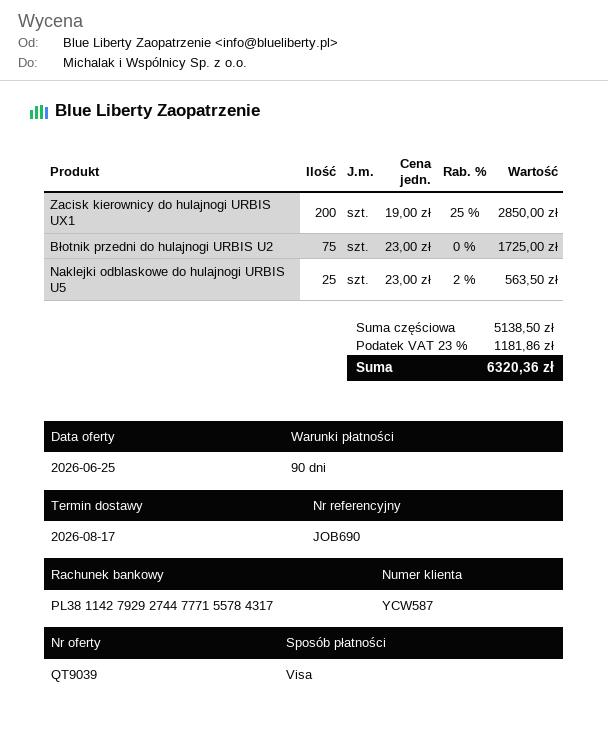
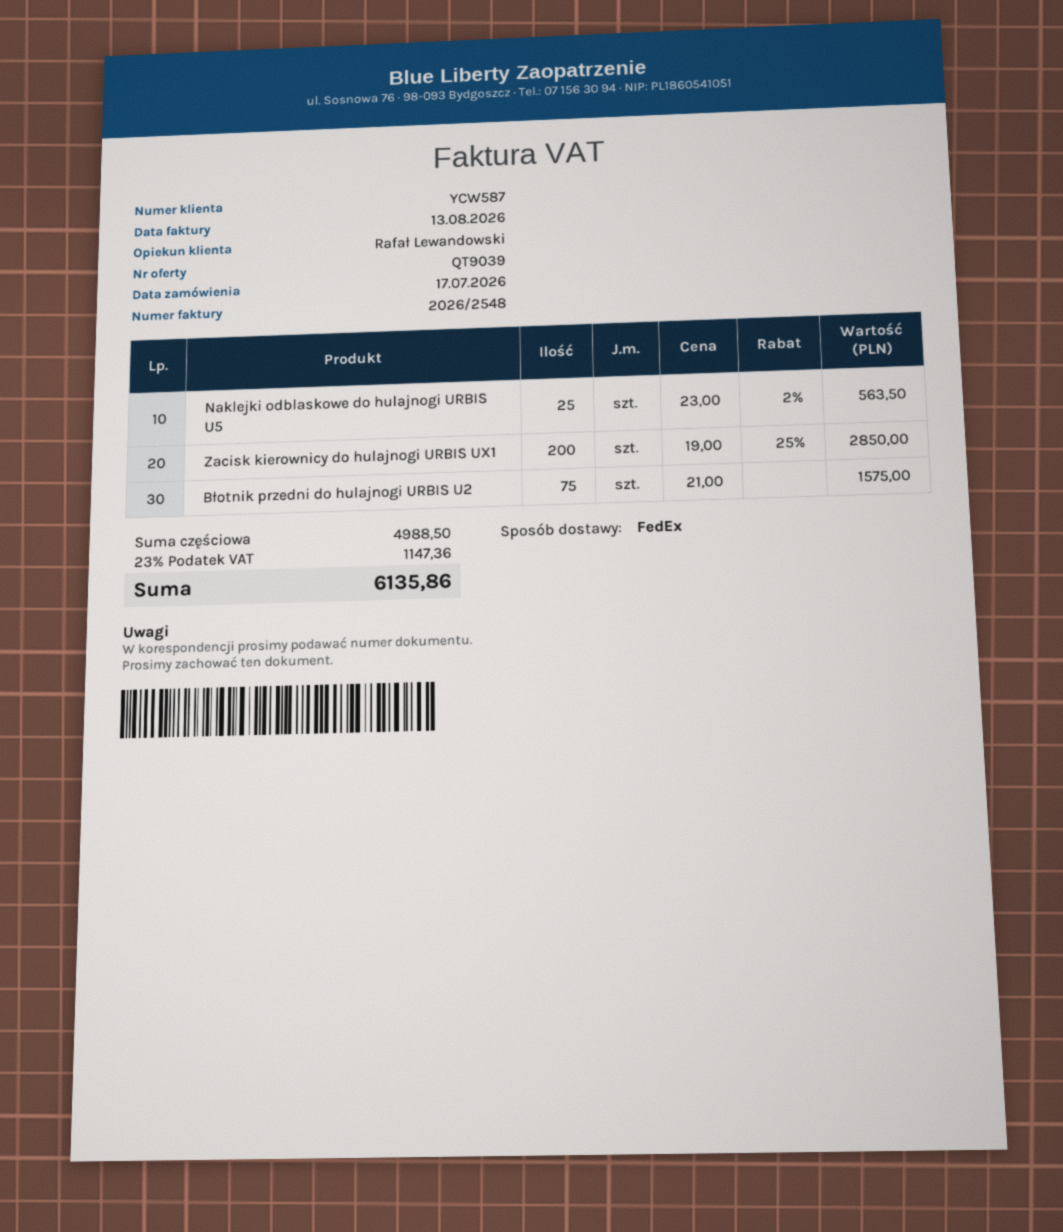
Błotnik przedni do hulajnogi URBIS U2: 75 x 23.00 = 1725.00 -> 75 x 21.00 = 1575.00
subtotal: 5138.50 -> 4988.50
tax: 23% = 1181.86 -> 23% = 1147.36
total: 6320.36 -> 6135.86

